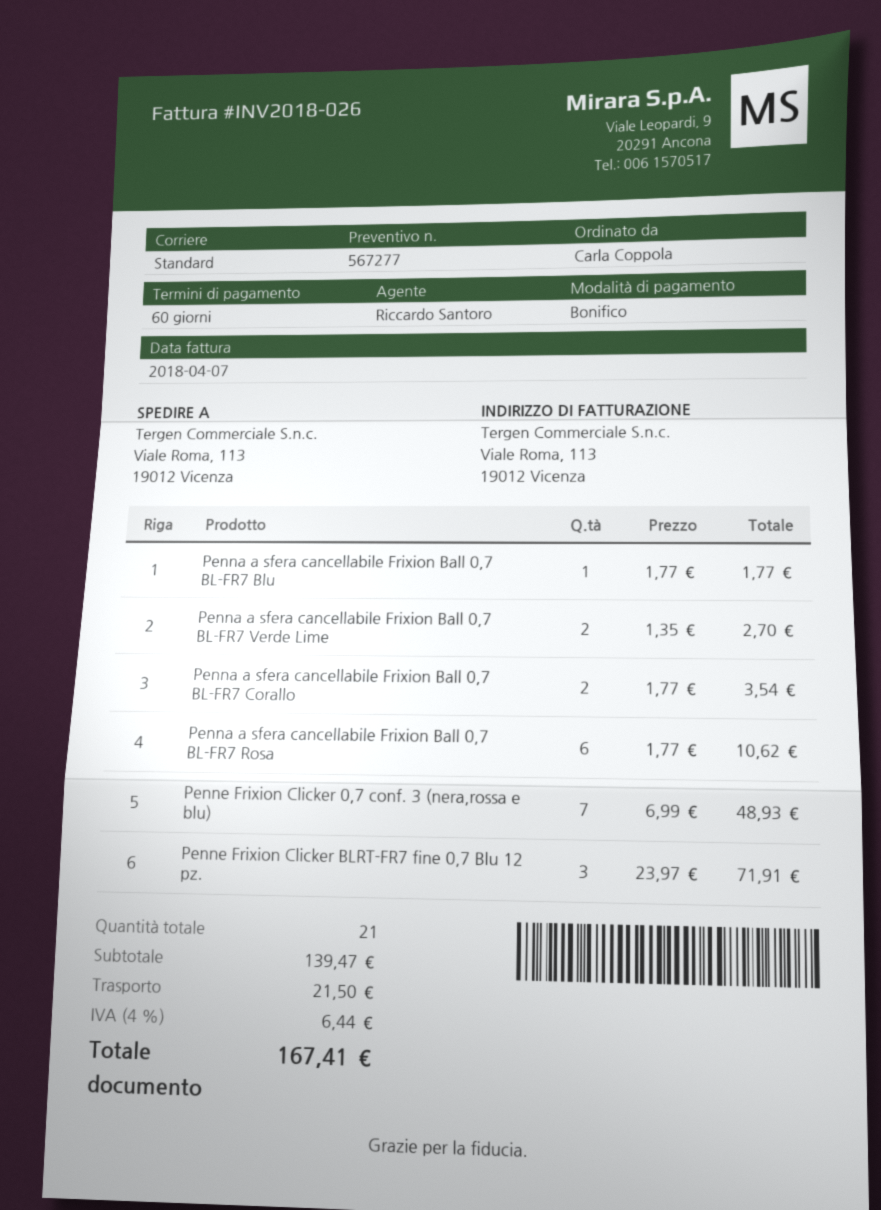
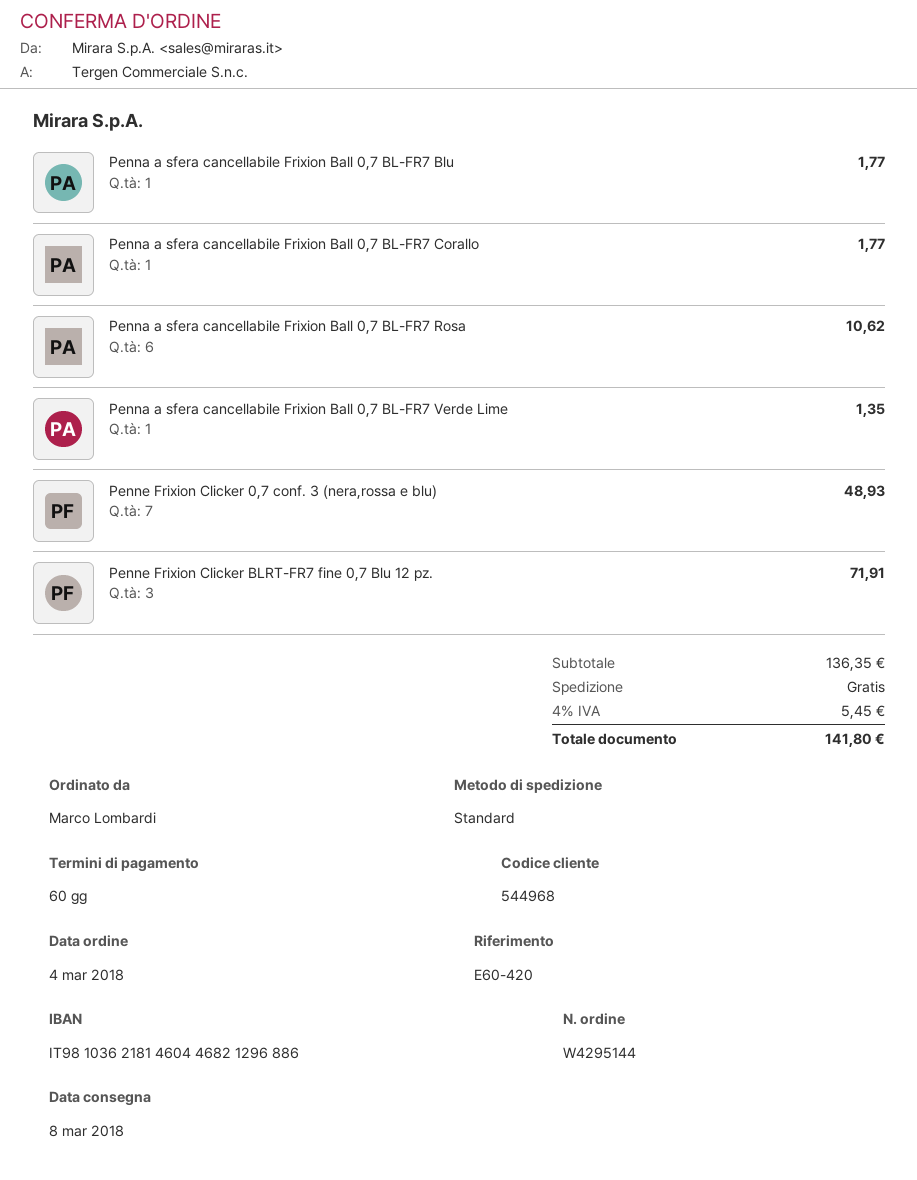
ordered by: Carla Coppola -> Marco Lombardi
Penna a sfera cancellabile Frixion Ball 0,7 BL-FR7 Verde Lime: 2 for 2.70 -> 1 for 1.35
Penna a sfera cancellabile Frixion Ball 0,7 BL-FR7 Corallo: 2 for 3.54 -> 1 for 1.77
subtotal: 139.47 -> 136.35
shipping: 21.50 -> 0.00
tax: 4% = 6.44 -> 4% = 5.45
total: 167.41 -> 141.80

